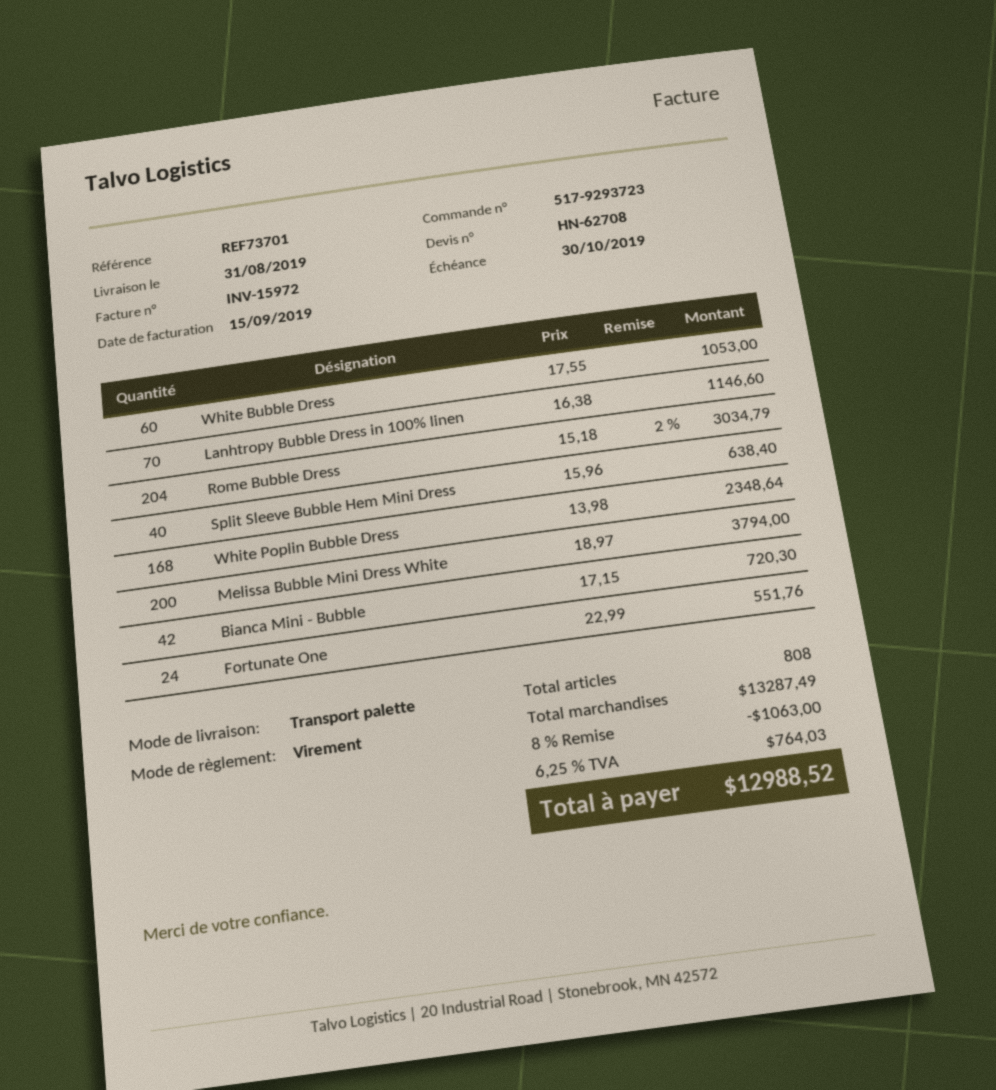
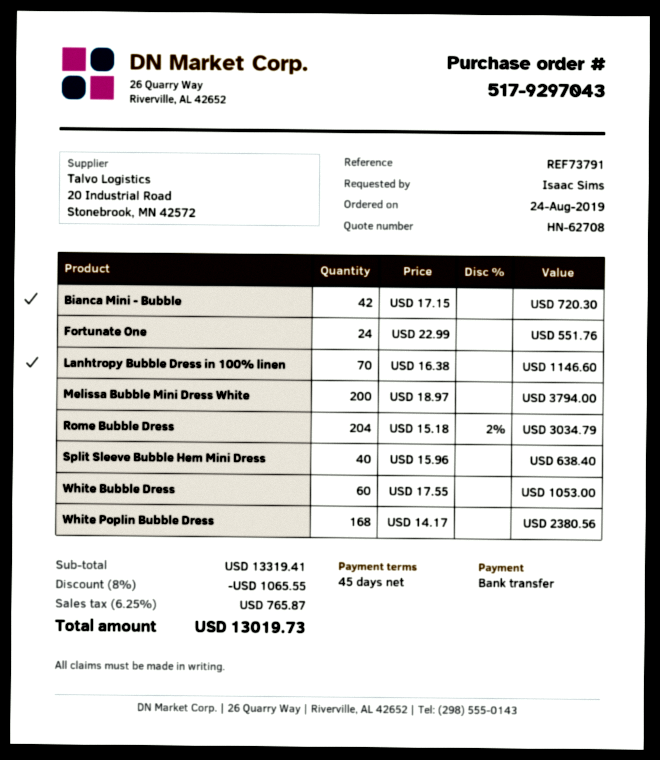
order number: 517-9293723 -> 517-9297043
reference: REF73701 -> REF73791
White Poplin Bubble Dress: 168 x 13.98 = 2348.64 -> 168 x 14.17 = 2380.56
subtotal: 13287.49 -> 13319.41
discount: 8% = 1063.00 -> 8% = 1065.55
tax: 6.25% = 764.03 -> 6.25% = 765.87
total: 12988.52 -> 13019.73

